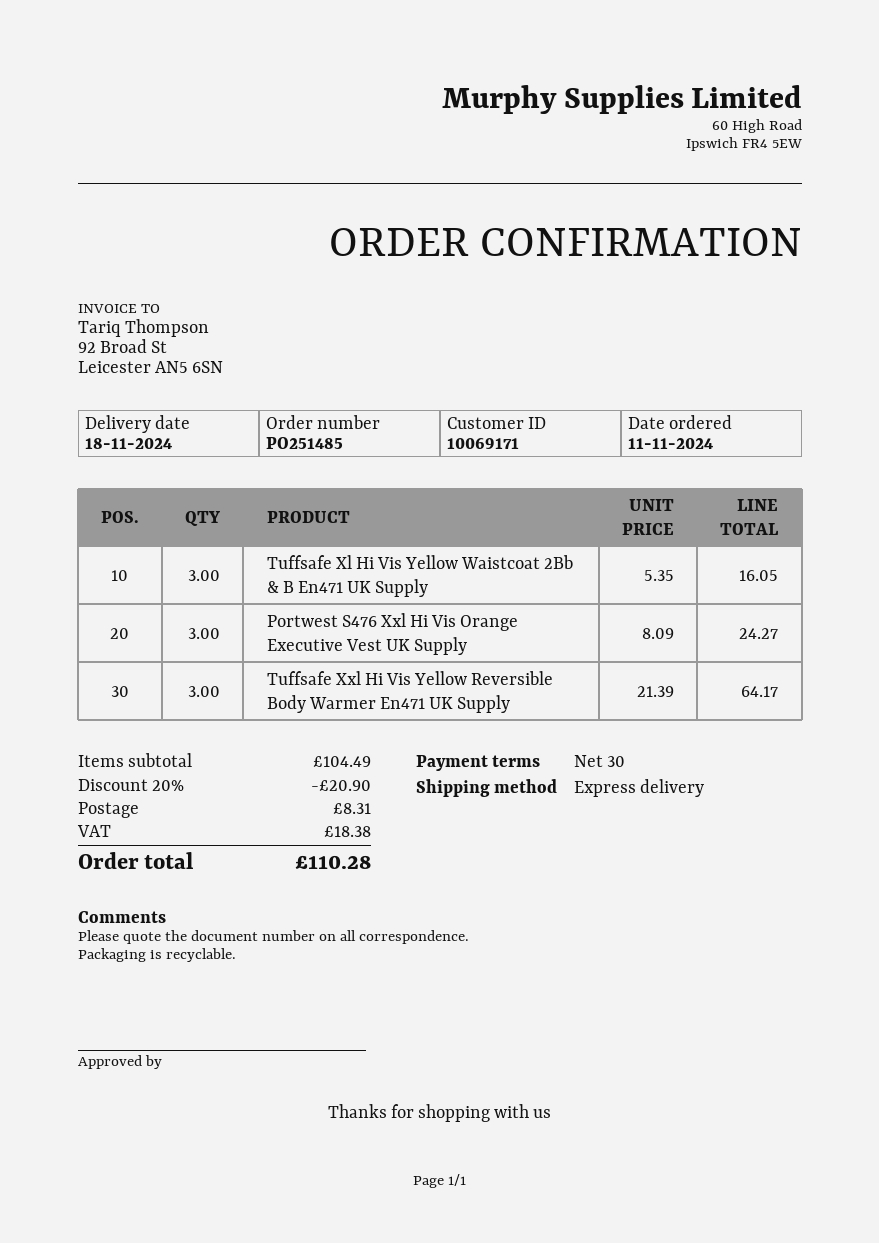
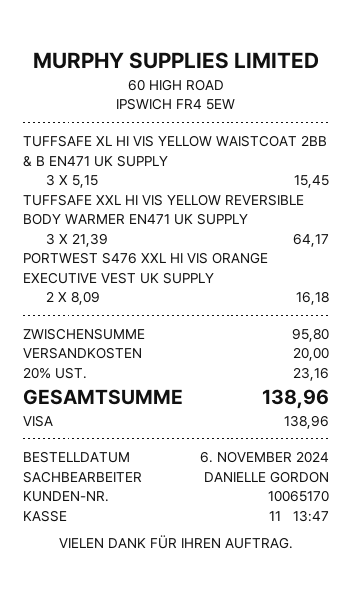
order date: 2024-11-11 -> 2024-11-06
customer number: 10069171 -> 10065170
Tuffsafe Xl Hi Vis Yellow Waistcoat 2Bb & B En471 UK Supply: 3 x 5.35 = 16.05 -> 3 x 5.15 = 15.45
Portwest S476 Xxl Hi Vis Orange Executive Vest UK Supply: 3 x 8.09 = 24.27 -> 2 x 8.09 = 16.18
subtotal: 104.49 -> 95.80
discount: 20% = 20.90 -> none
shipping: 8.31 -> 20.00
tax: 18.38 -> 23.16
total: 110.28 -> 138.96

